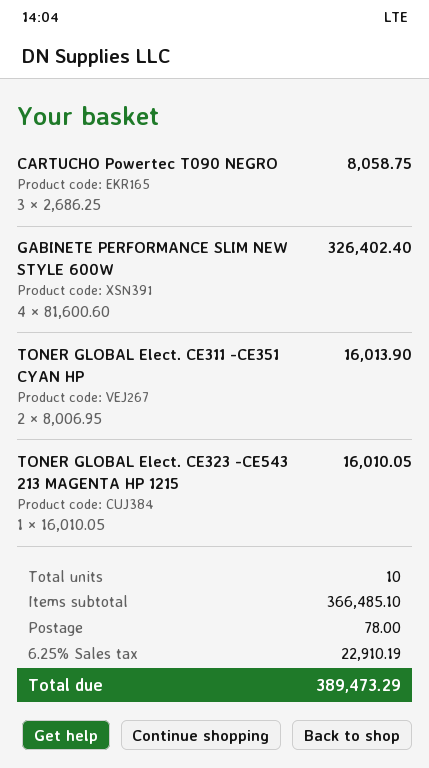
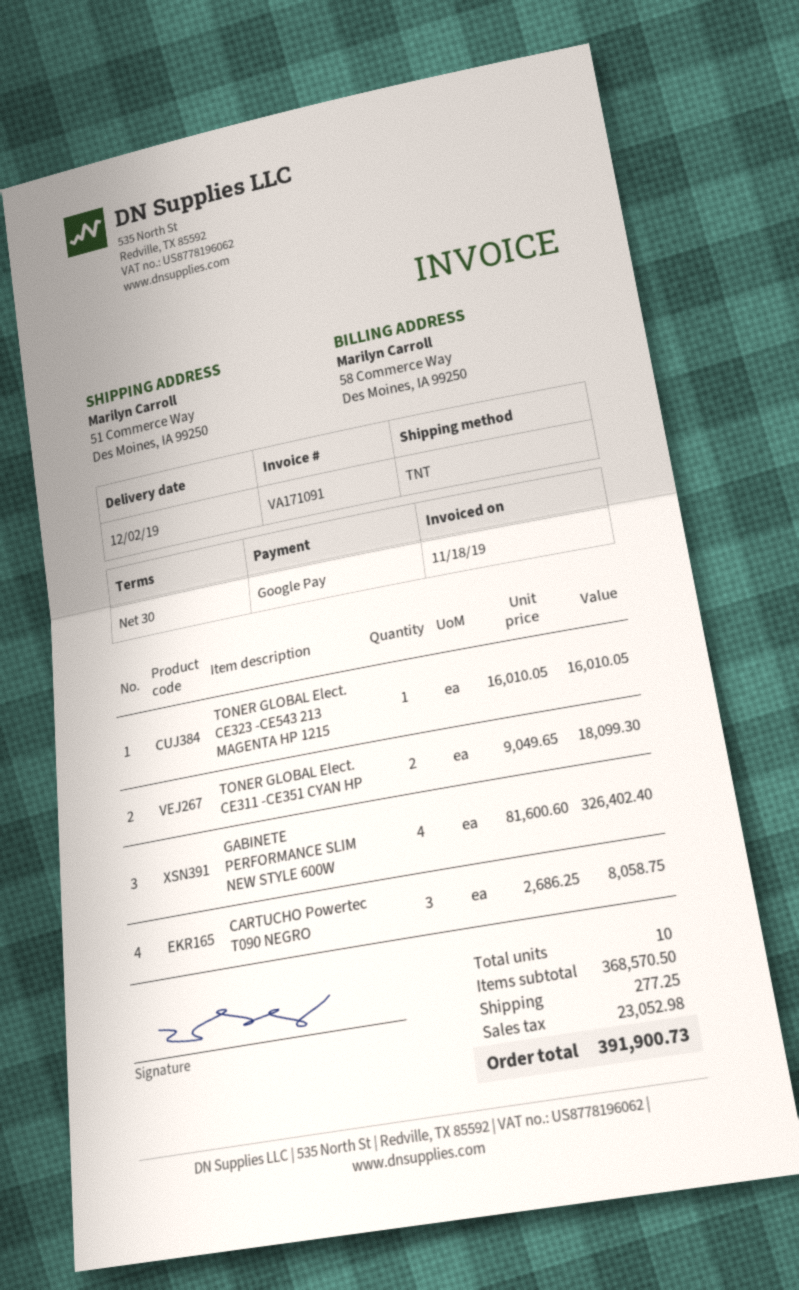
TONER GLOBAL Elect. CE311 -CE351 CYAN HP: 2 x 8006.95 = 16013.90 -> 2 x 9049.65 = 18099.30
subtotal: 366485.10 -> 368570.50
shipping: 78.00 -> 277.25
tax: 22910.19 -> 23052.98
total: 389473.29 -> 391900.73

